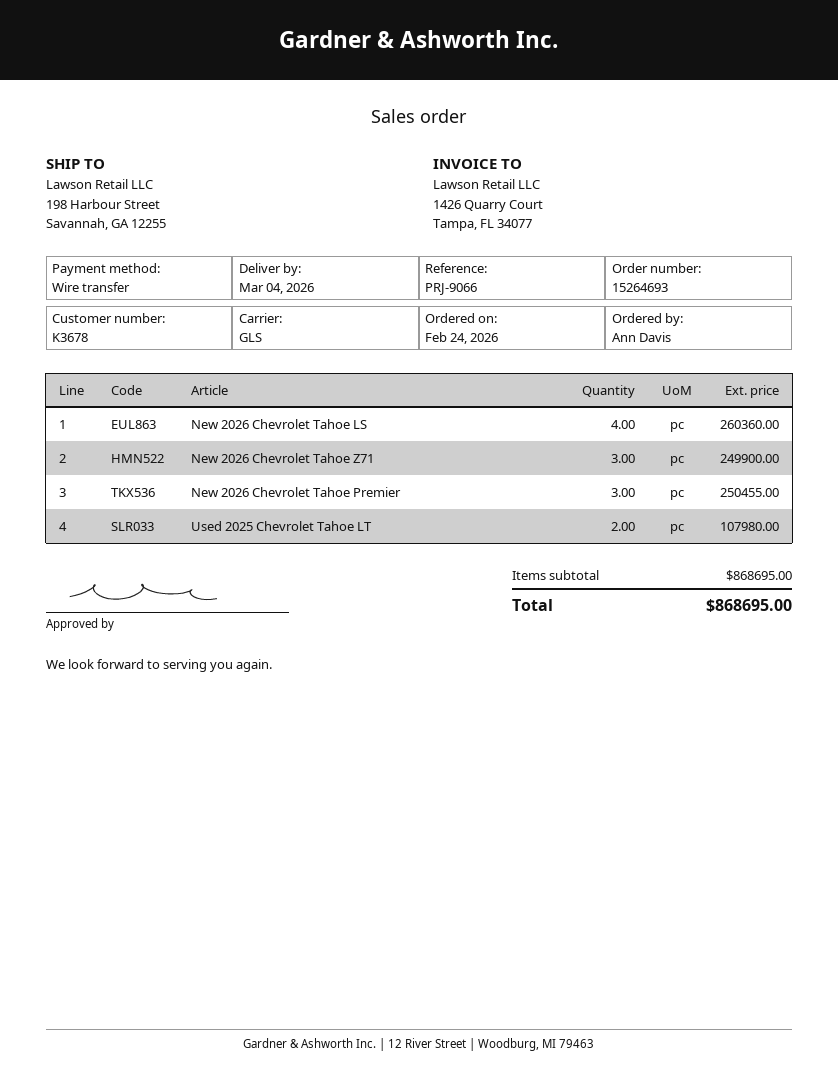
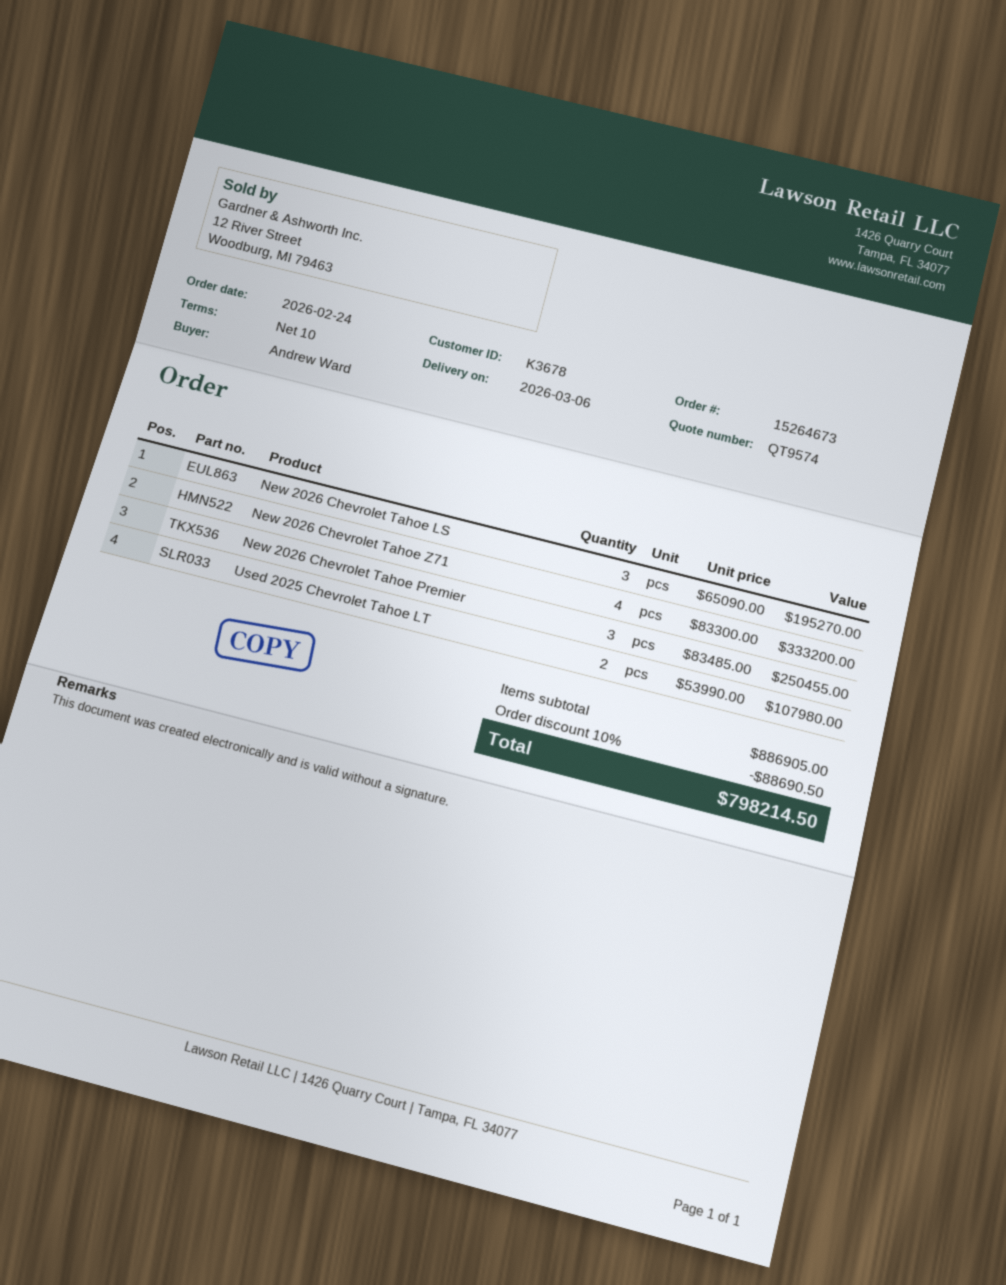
order number: 15264693 -> 15264673
delivery date: 2026-03-04 -> 2026-03-06
ordered by: Ann Davis -> Andrew Ward
New 2026 Chevrolet Tahoe LS: 4 for 260360.00 -> 3 for 195270.00
New 2026 Chevrolet Tahoe Z71: 3 for 249900.00 -> 4 for 333200.00
subtotal: 868695.00 -> 886905.00
discount: none -> 10% = 88690.50
total: 868695.00 -> 798214.50

